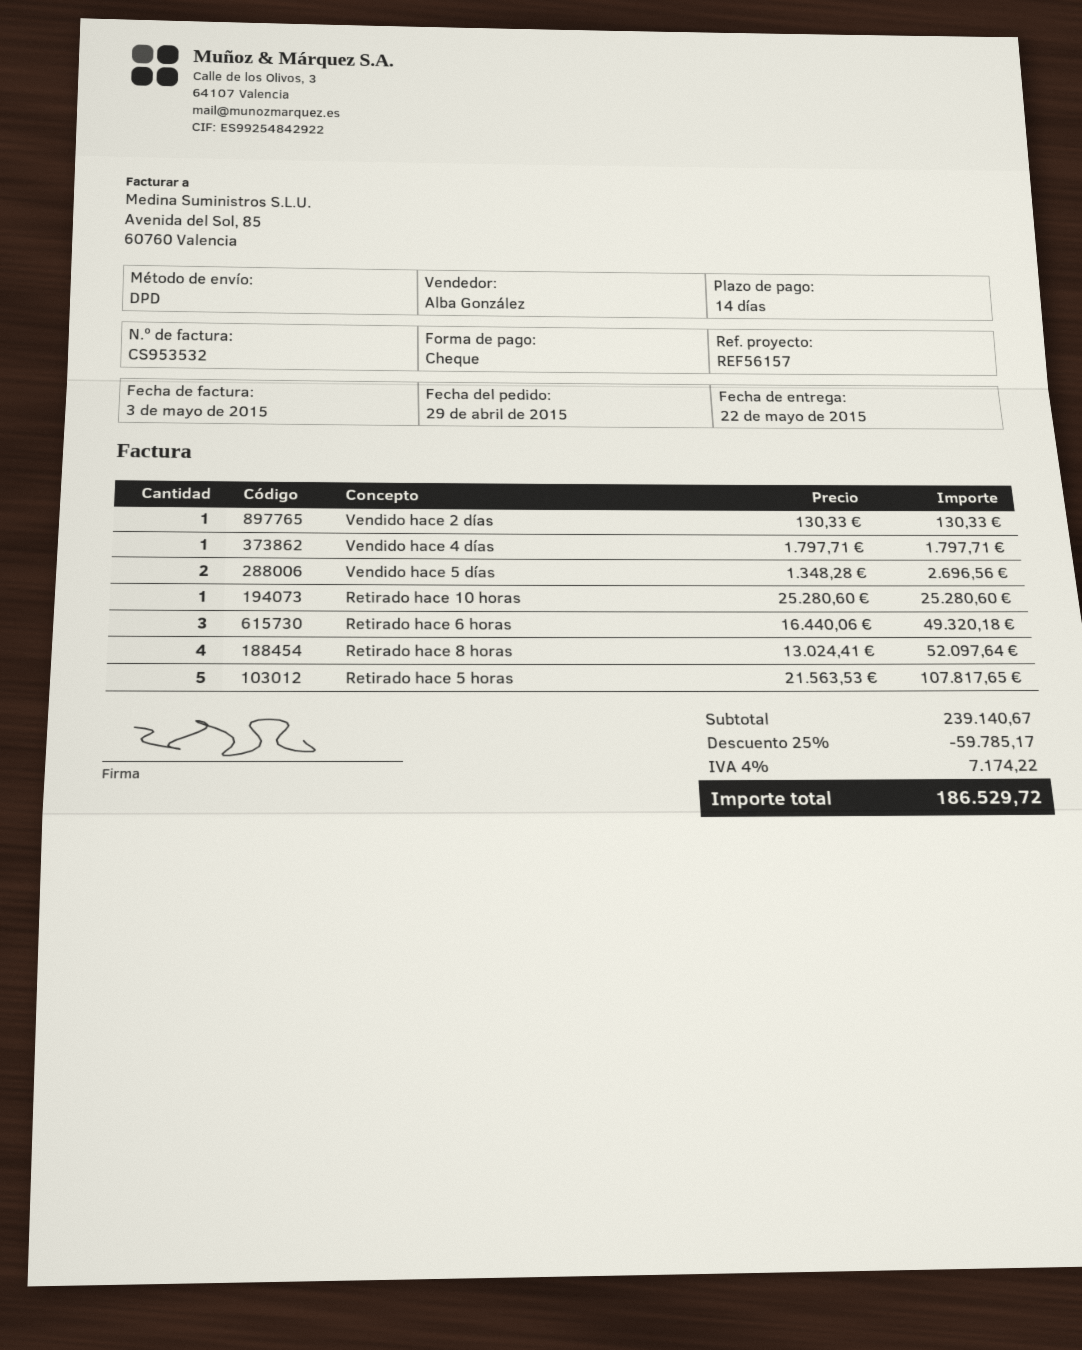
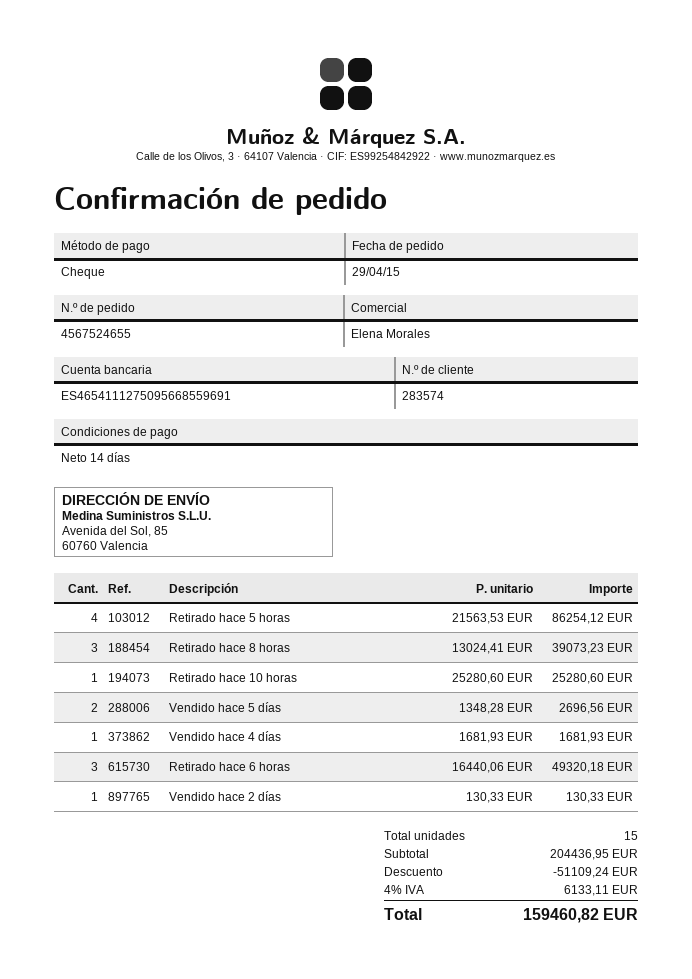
sales rep: Alba González -> Elena Morales
Vendido hace 4 días: 1 x 1797.71 = 1797.71 -> 1 x 1681.93 = 1681.93
Retirado hace 8 horas: 4 x 13024.41 = 52097.64 -> 3 x 13024.41 = 39073.23
Retirado hace 5 horas: 5 x 21563.53 = 107817.65 -> 4 x 21563.53 = 86254.12
subtotal: 239140.67 -> 204436.95
discount: 59785.17 -> 51109.24
tax: 4% = 7174.22 -> 4% = 6133.11
total: 186529.72 -> 159460.82

